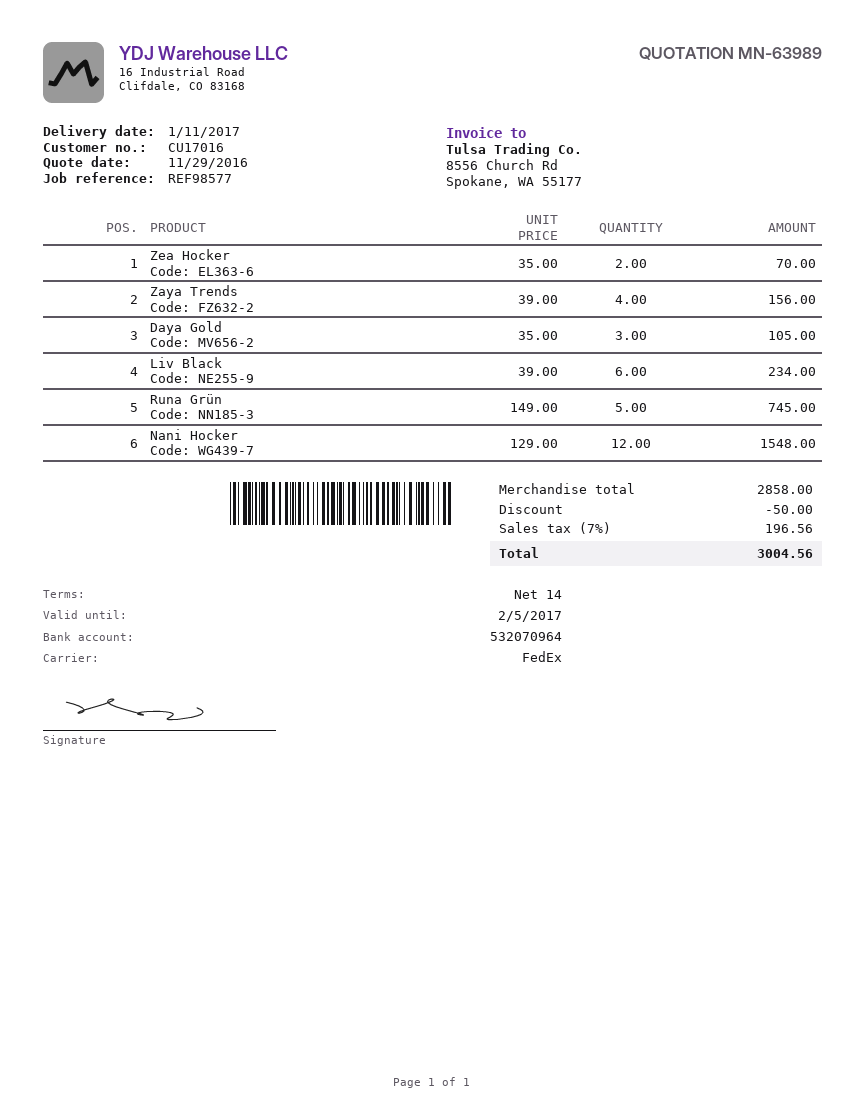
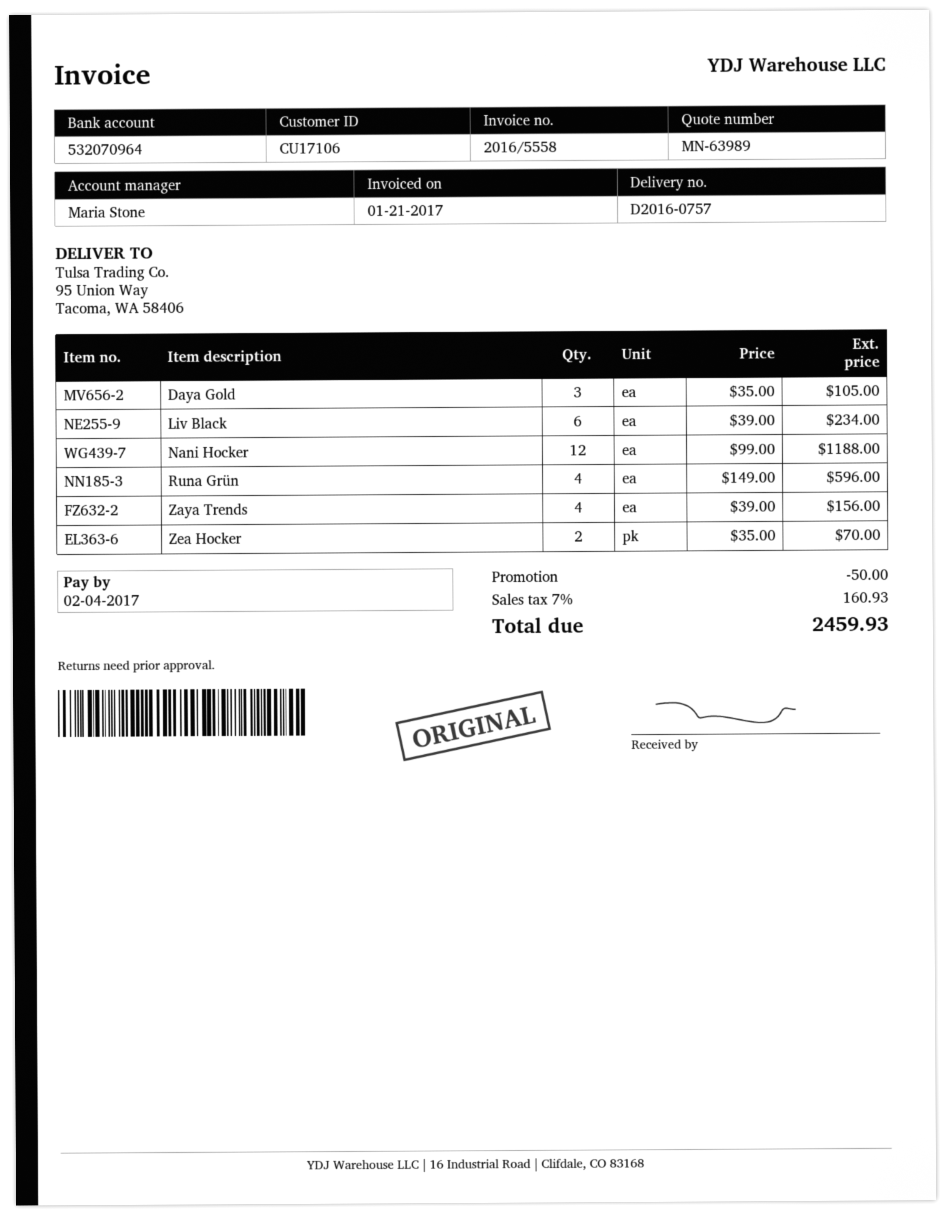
customer number: CU17016 -> CU17106
Runa Grün: 5 x 149.00 = 745.00 -> 4 x 149.00 = 596.00
Nani Hocker: 12 x 129.00 = 1548.00 -> 12 x 99.00 = 1188.00
tax: 7% = 196.56 -> 7% = 160.93
total: 3004.56 -> 2459.93

